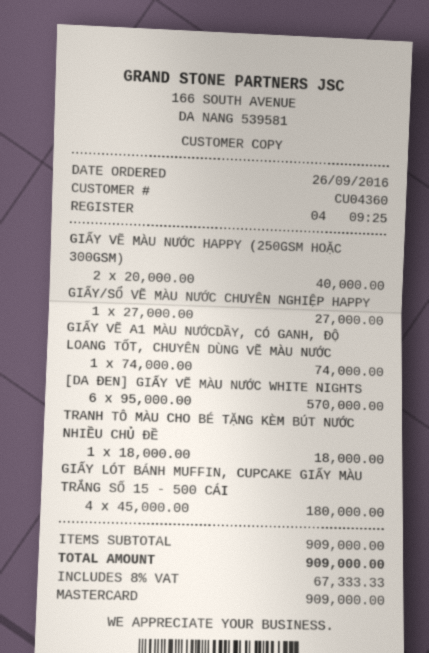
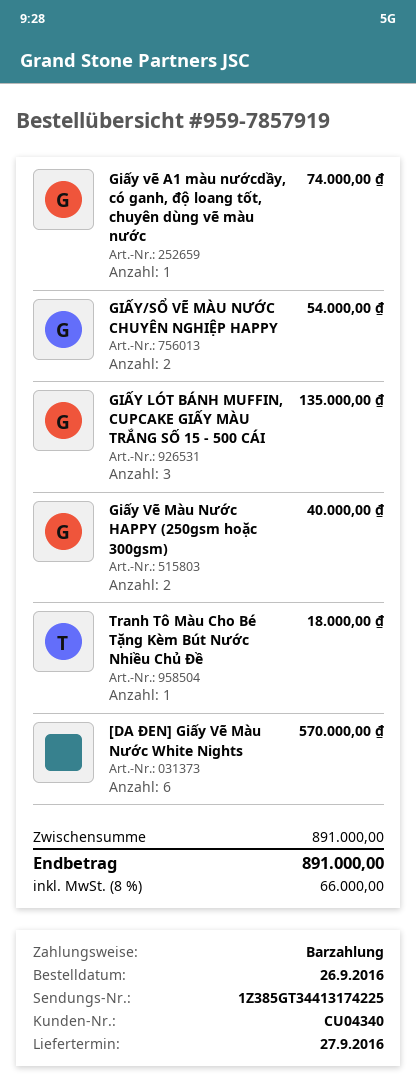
customer number: CU04360 -> CU04340
payment method: Mastercard -> cash
GIẤY/SỔ VẼ MÀU NƯỚC CHUYÊN NGHIỆP HAPPY: 1 for 27000.00 -> 2 for 54000.00
GIẤY LÓT BÁNH MUFFIN, CUPCAKE GIẤY MÀU TRẮNG SỐ 15 - 500 CÁI: 4 for 180000.00 -> 3 for 135000.00
subtotal: 909000.00 -> 891000.00
tax: 8% = 67333.33 -> 8% = 66000.00
total: 909000.00 -> 891000.00

